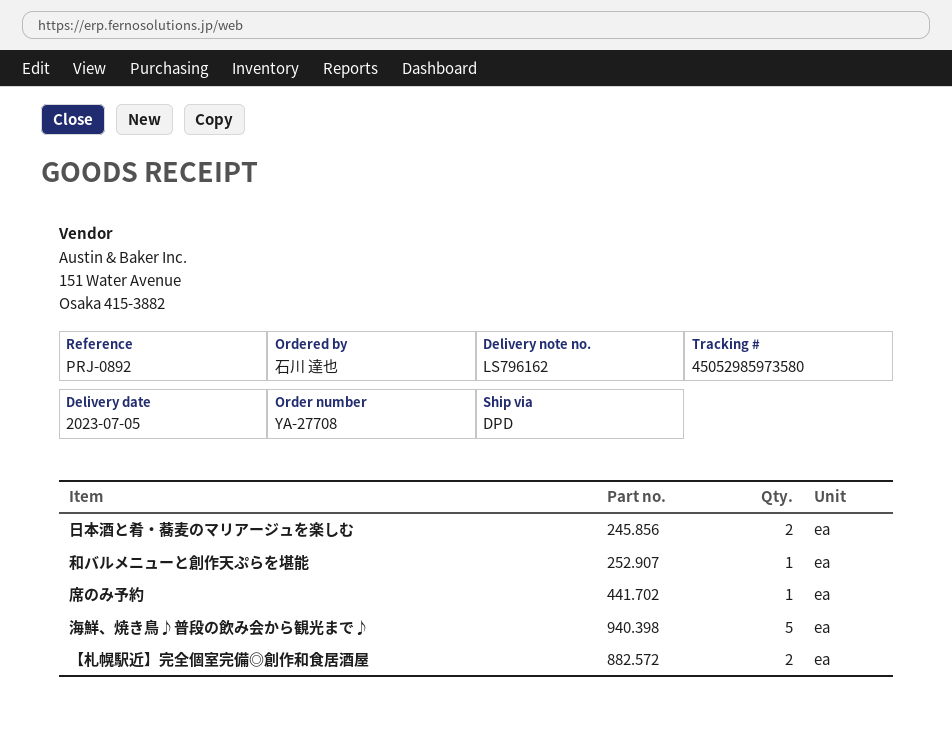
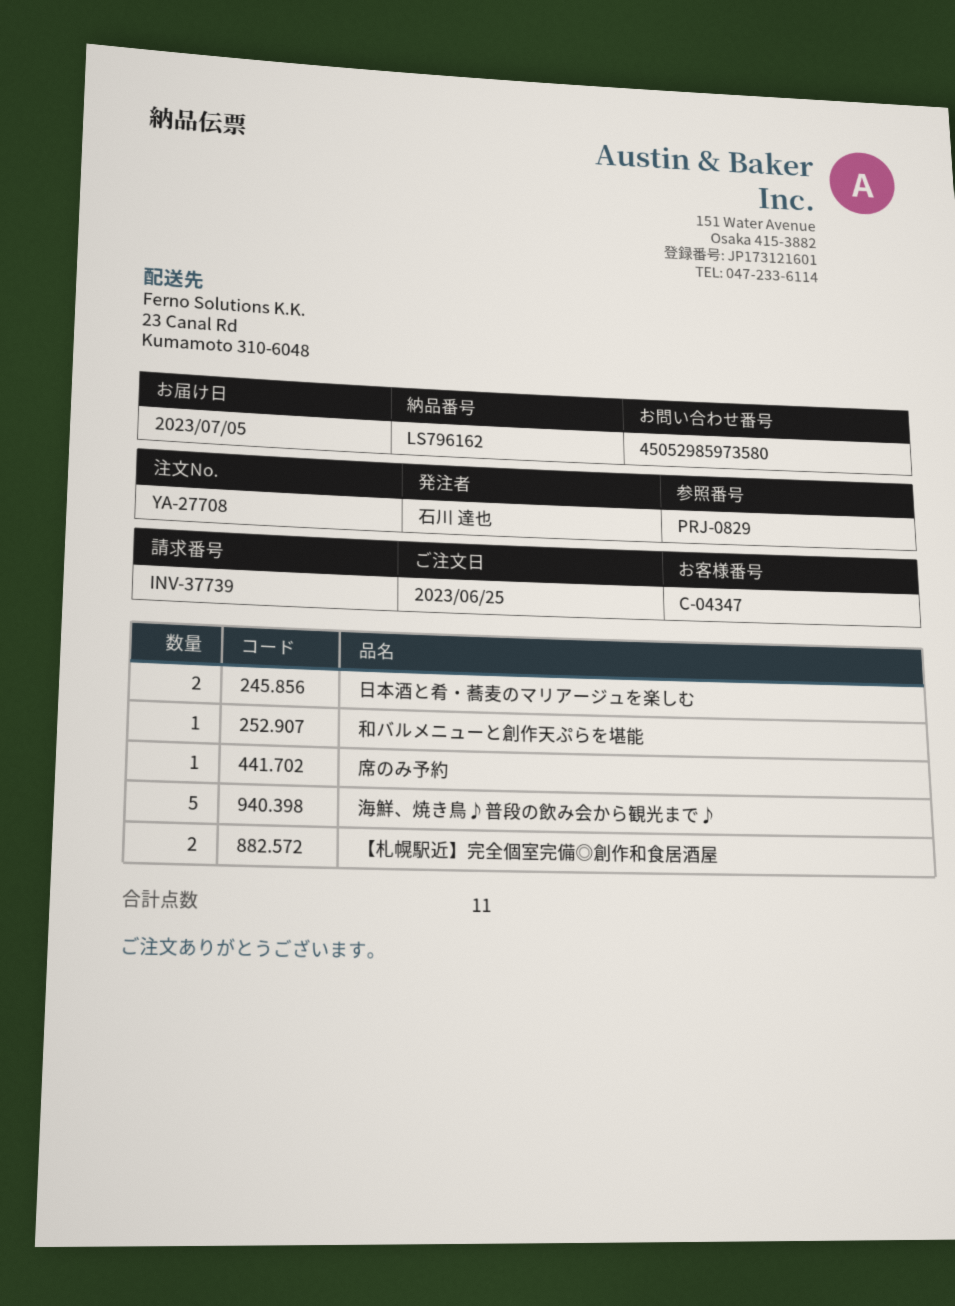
reference: PRJ-0892 -> PRJ-0829

